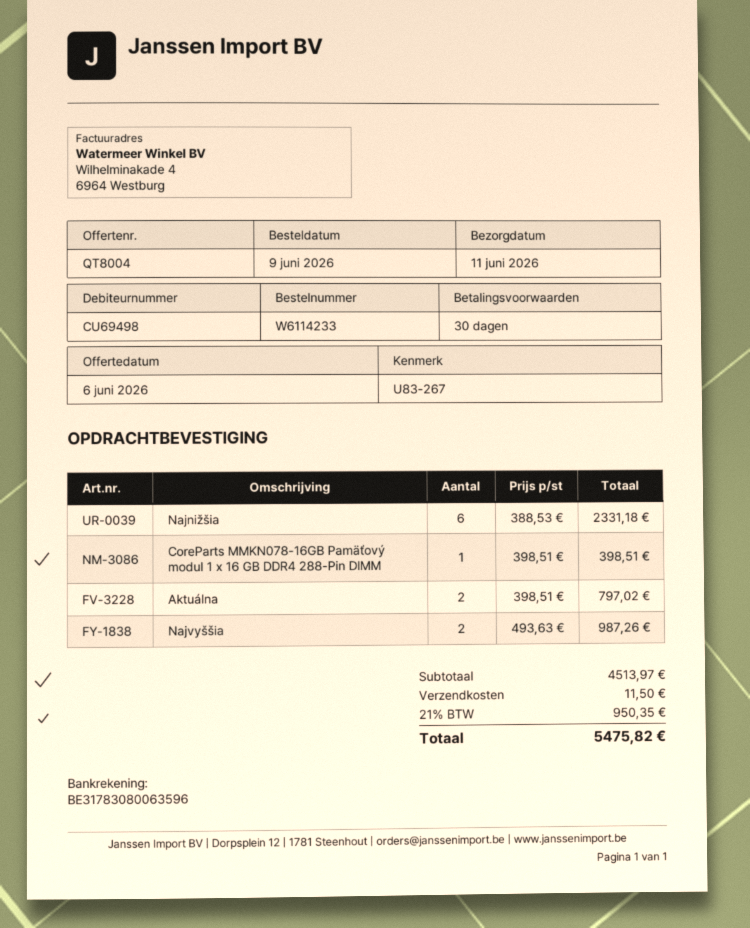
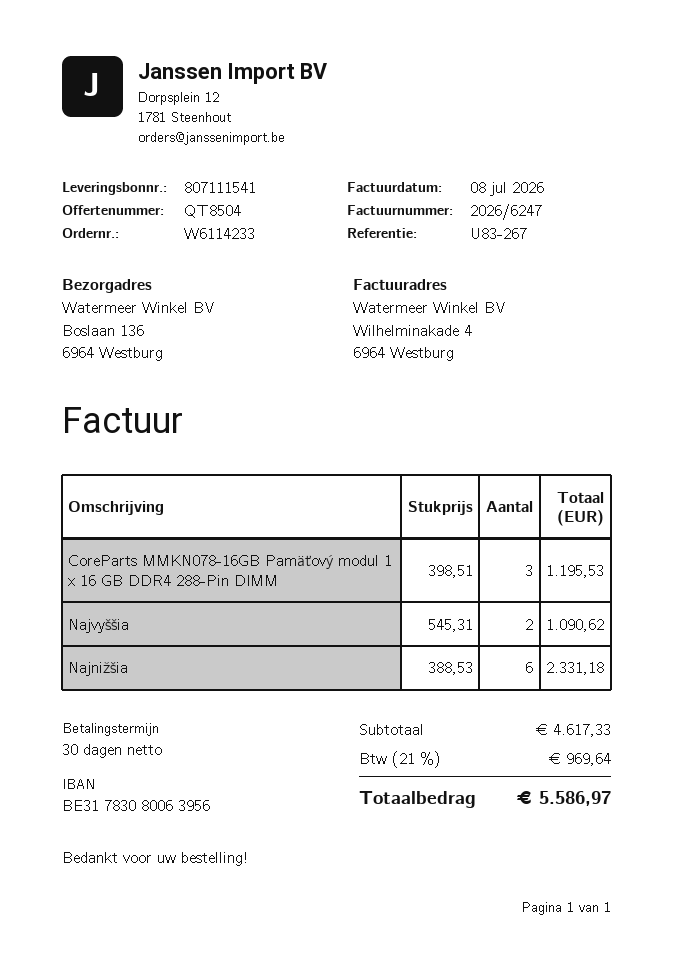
quote number: QT8004 -> QT8504
bank account: BE31783080063596 -> BE31783080063956
CoreParts MMKN078-16GB Pamäťový modul 1 x 16 GB DDR4 288-Pin DIMM: 1 x 398.51 = 398.51 -> 3 x 398.51 = 1195.53
Aktuálna: 2 x 398.51 = 797.02 -> none
Najvyššia: 2 x 493.63 = 987.26 -> 2 x 545.31 = 1090.62
subtotal: 4513.97 -> 4617.33
shipping: 11.50 -> none
tax: 21% = 950.35 -> 21% = 969.64
total: 5475.82 -> 5586.97

